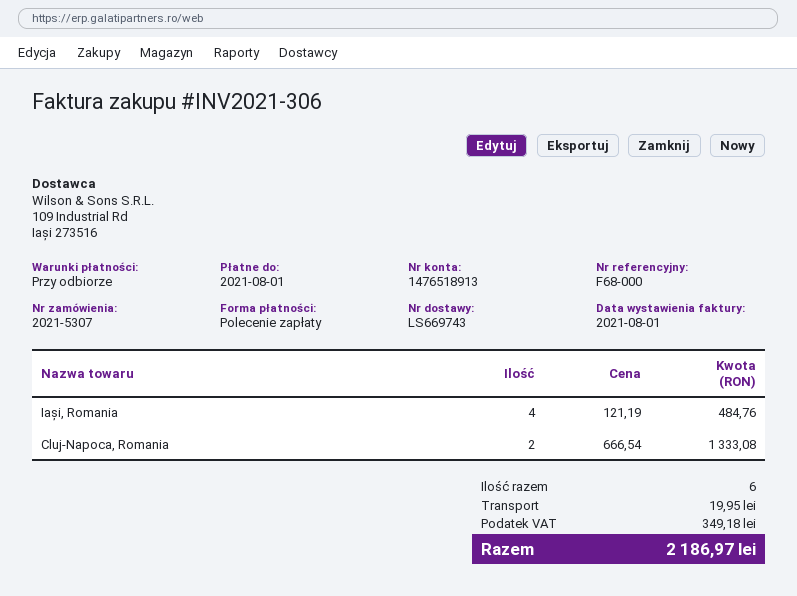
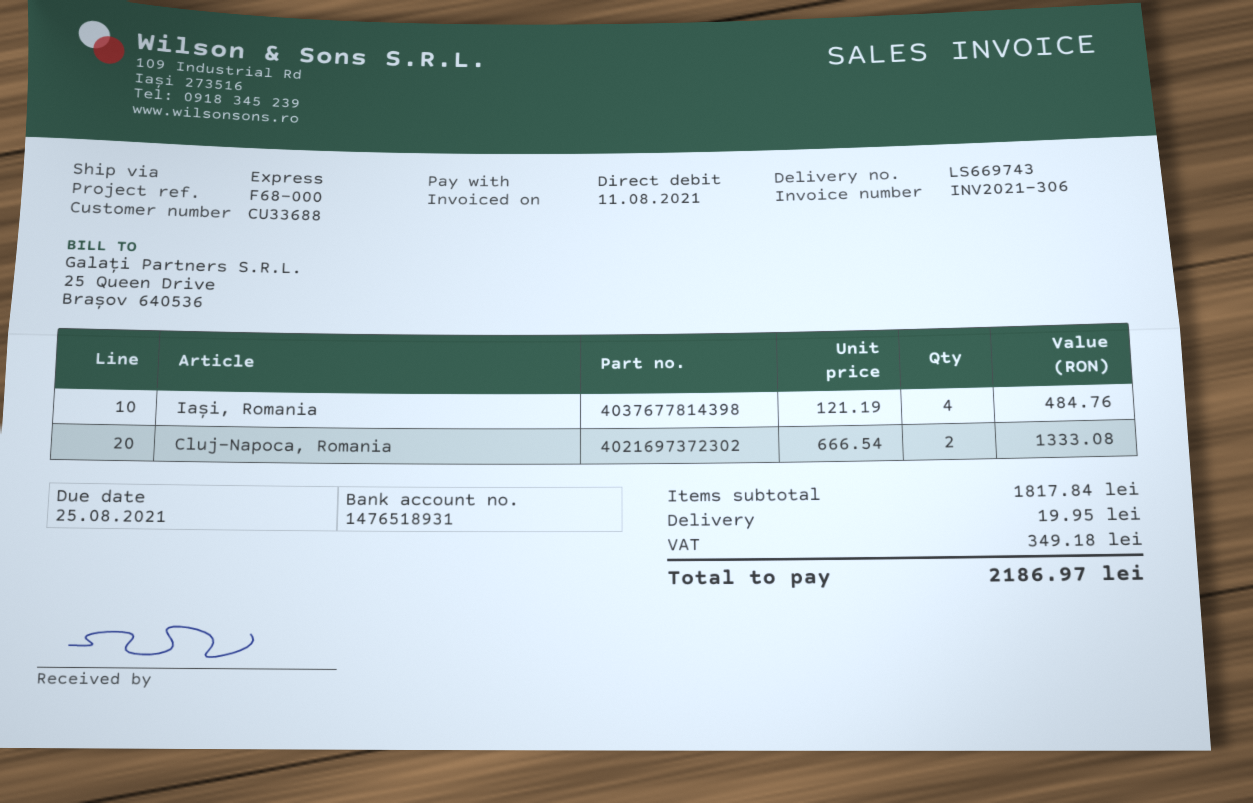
invoice date: 2021-08-01 -> 2021-08-11
due date: 2021-08-01 -> 2021-08-25
bank account: 1476518913 -> 1476518931

